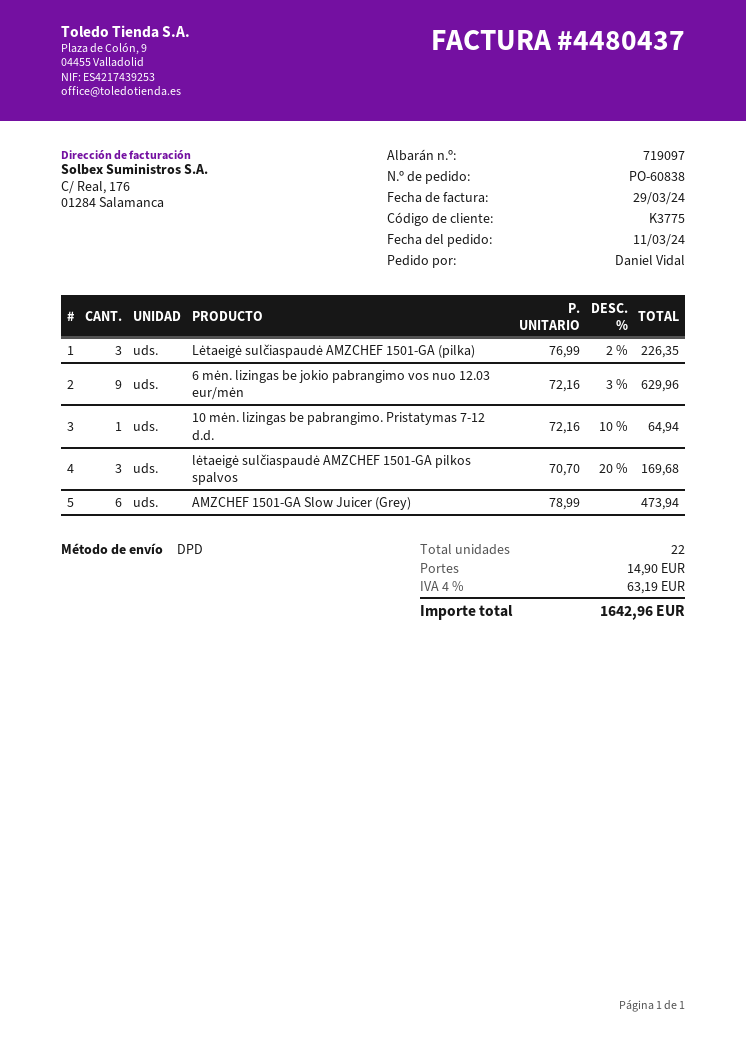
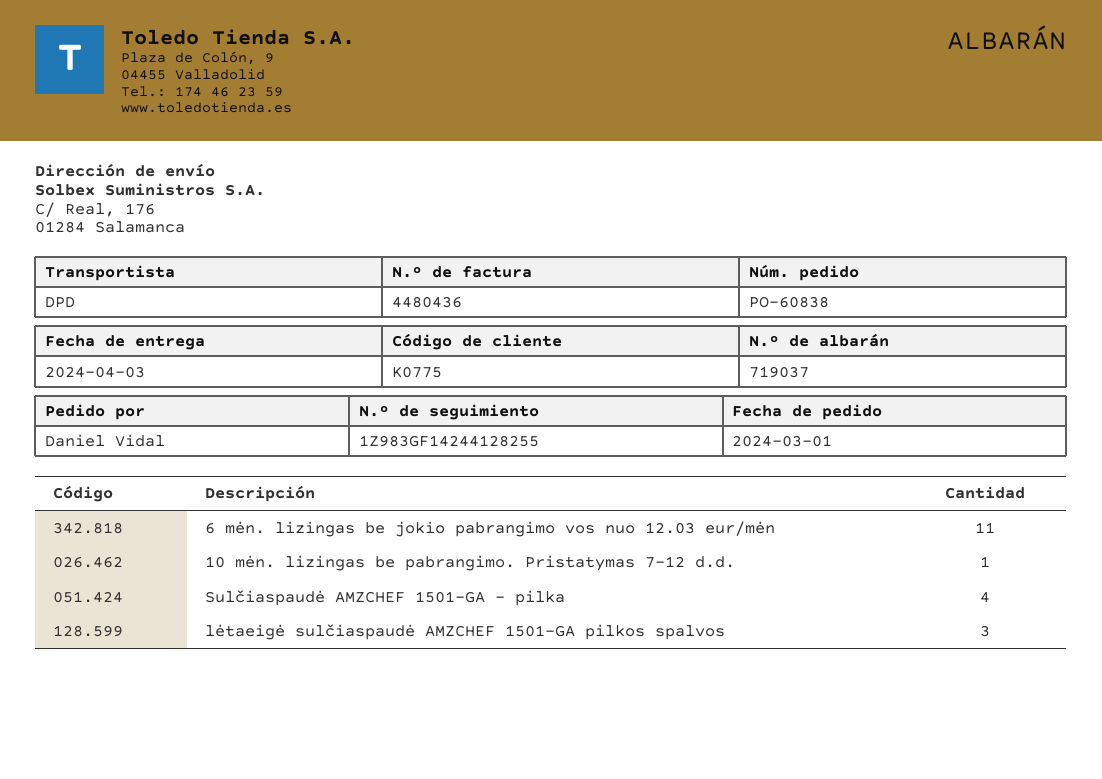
order date: 2024-03-11 -> 2024-03-01
delivery note number: 719097 -> 719037
invoice number: 4480437 -> 4480436
customer number: K3775 -> K0775
Lėtaeigė sulčiaspaudė AMZCHEF 1501-GA (pilka): 3 -> none
6 mėn. lizingas be jokio pabrangimo vos nuo 12.03 eur/mėn: 9 -> 11
AMZCHEF 1501-GA Slow Juicer (Grey): 6 -> none
Sulčiaspaudė AMZCHEF 1501-GA - pilka: none -> 4

